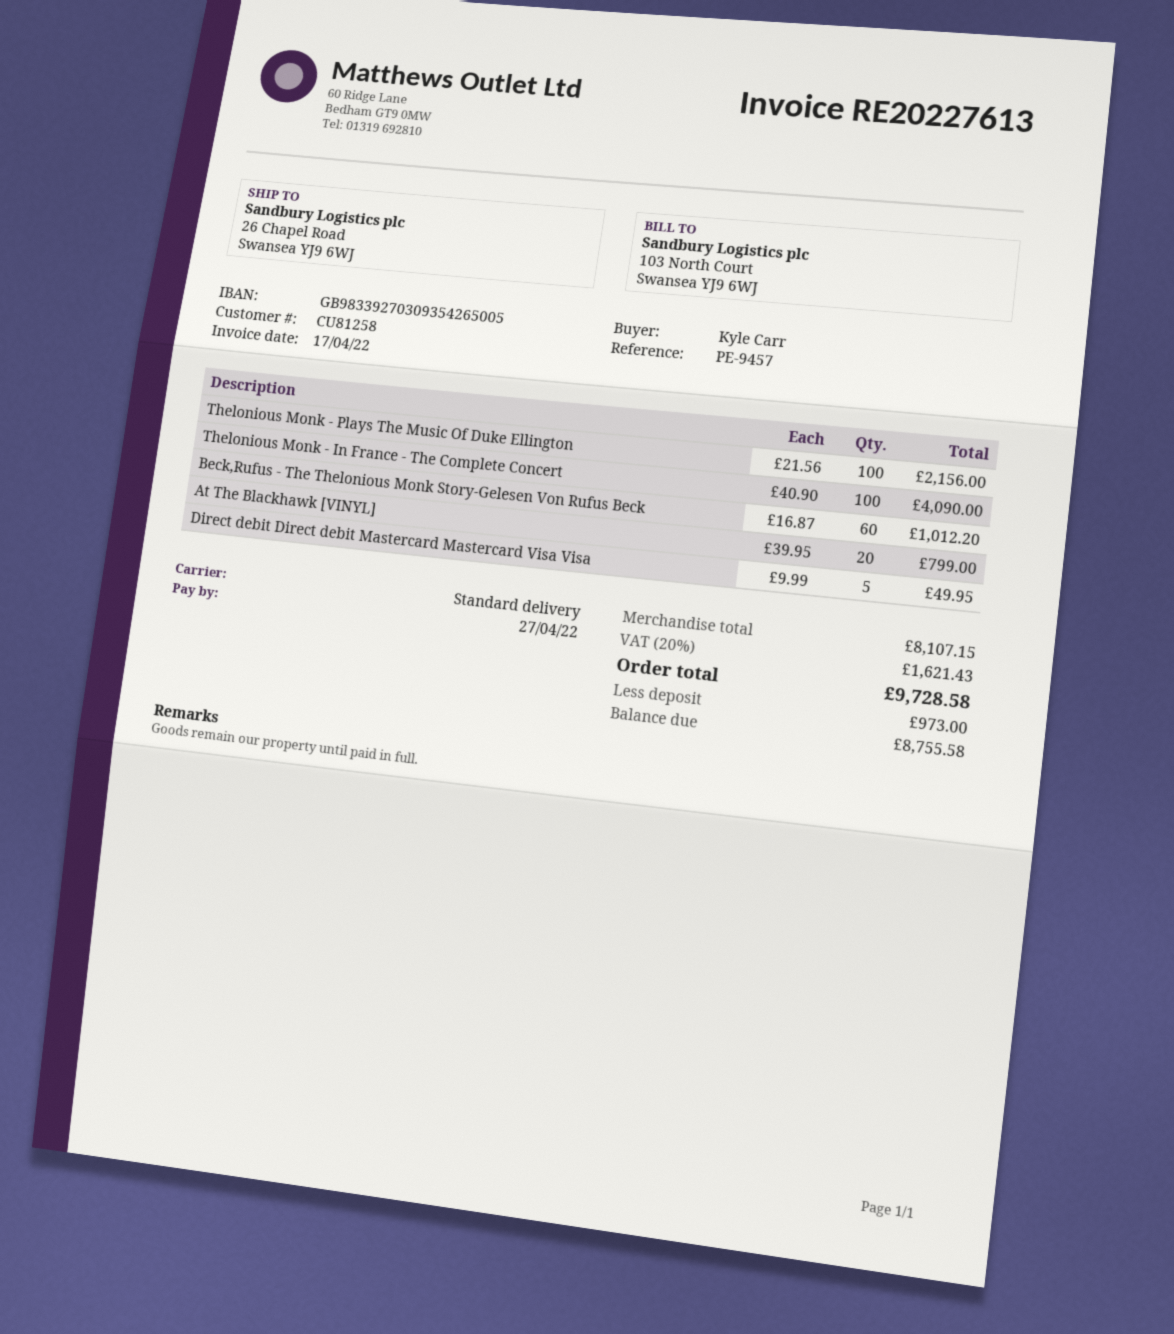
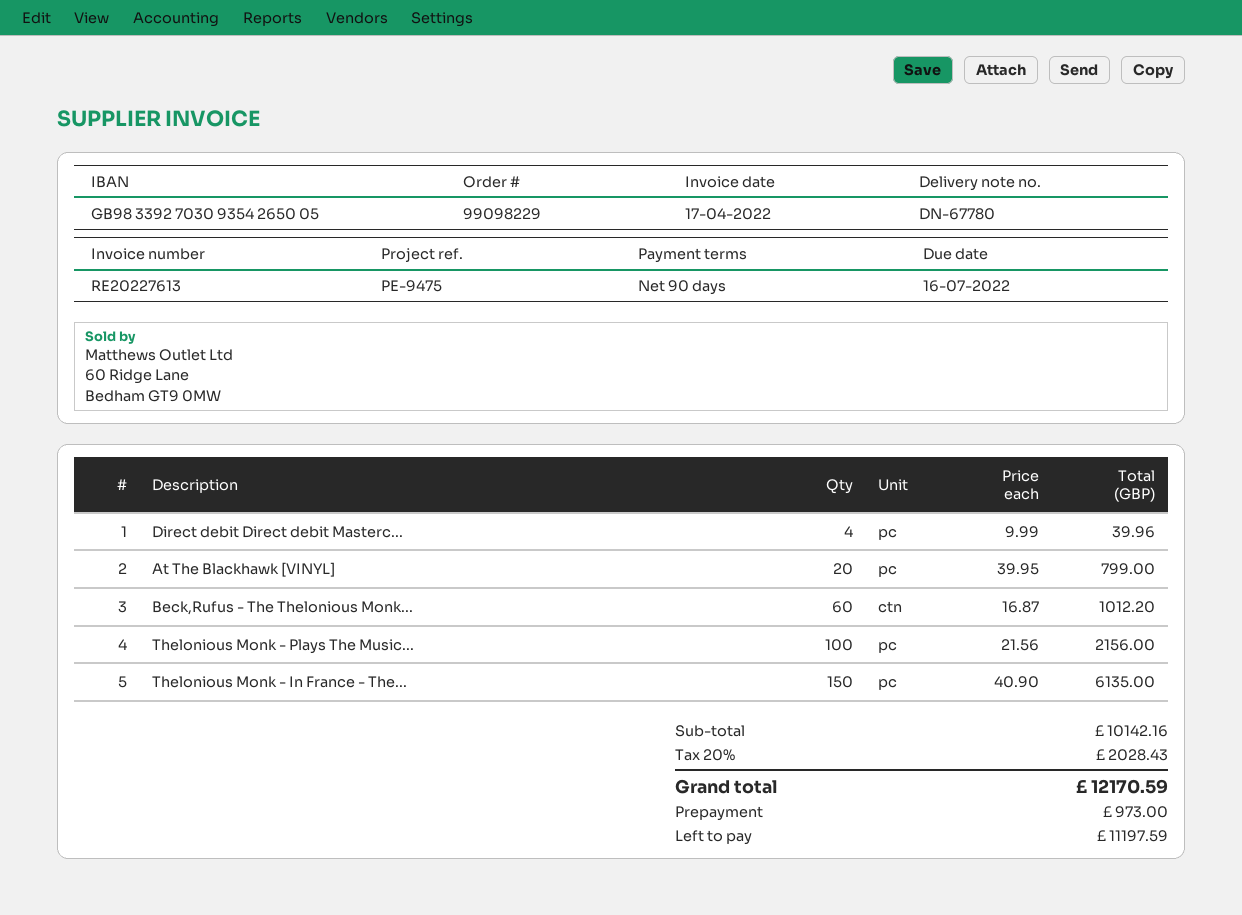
due date: 2022-04-27 -> 2022-07-16
reference: PE-9457 -> PE-9475
Thelonious Monk - In France - The Complete Concert: 100 x 40.90 = 4090.00 -> 150 x 40.90 = 6135.00
Direct debit Direct debit Mastercard Mastercard Visa Visa: 5 x 9.99 = 49.95 -> 4 x 9.99 = 39.96
subtotal: 8107.15 -> 10142.16
tax: 20% = 1621.43 -> 20% = 2028.43
total: 9728.58 -> 12170.59
balance: 8755.58 -> 11197.59

